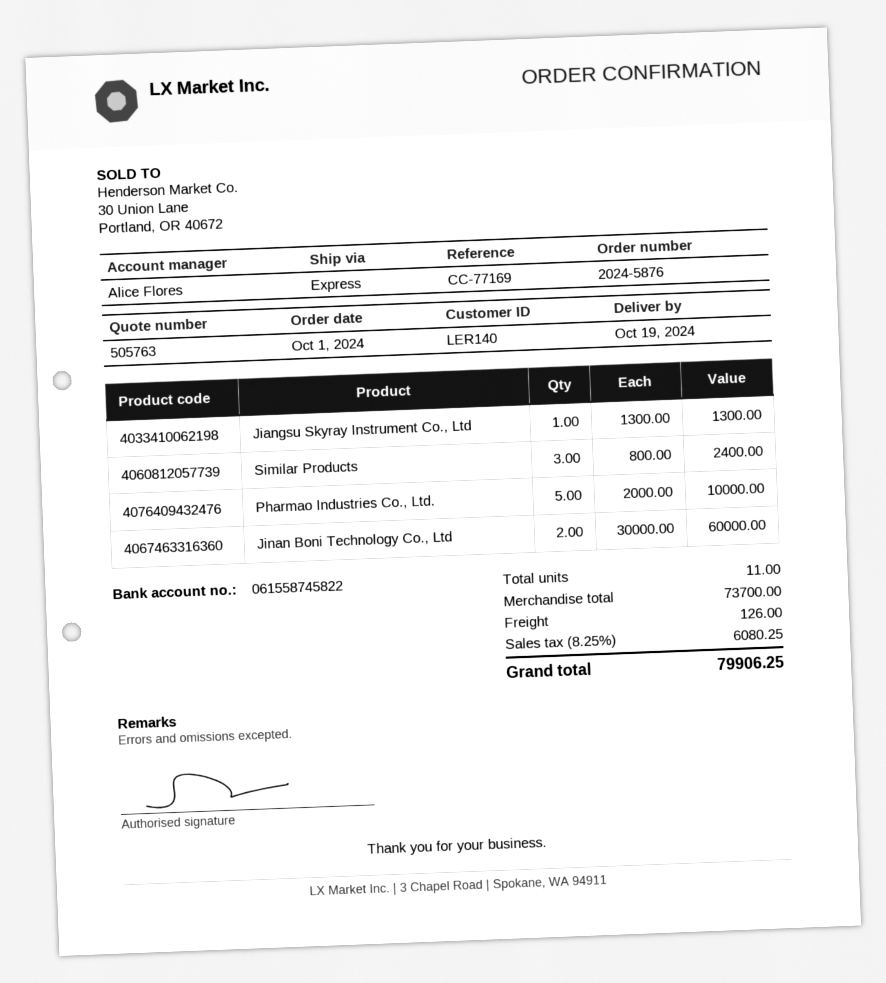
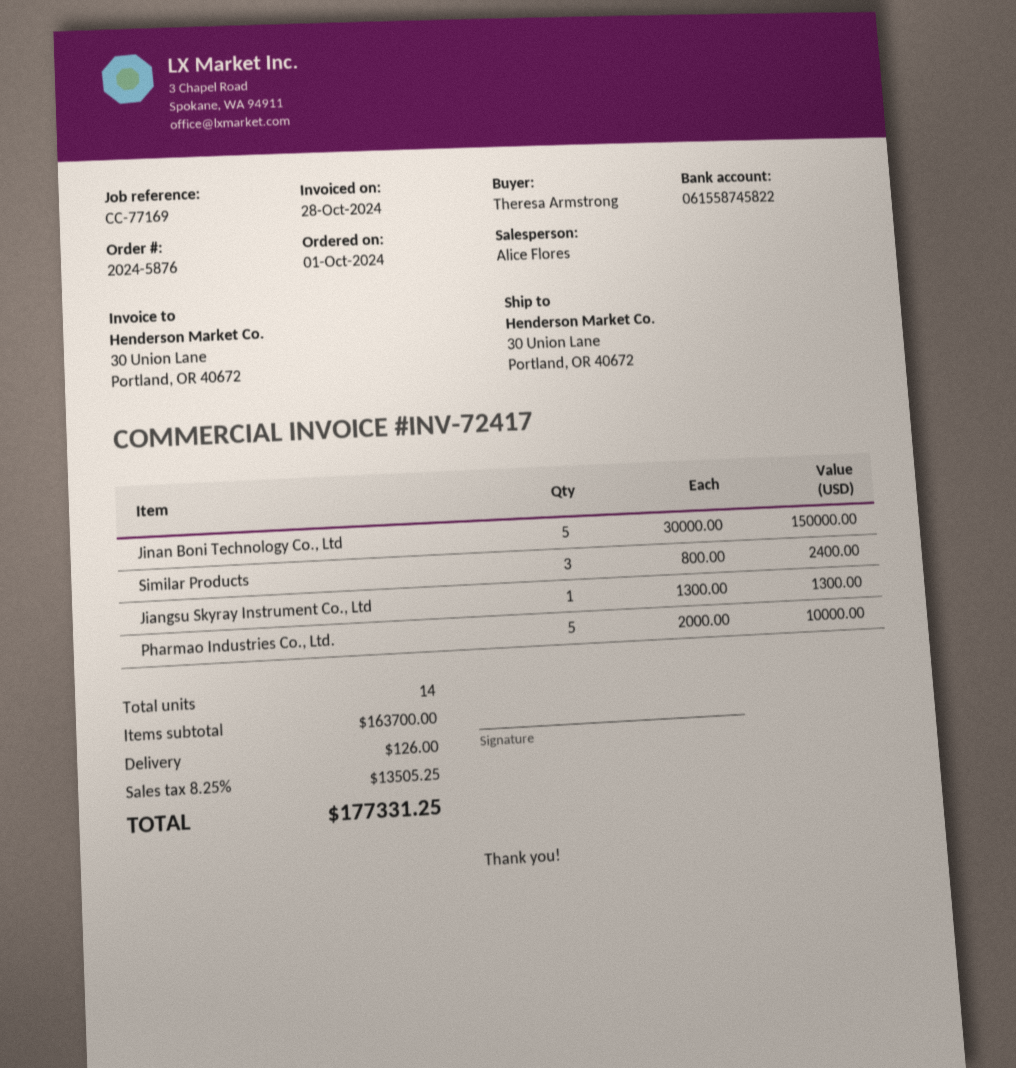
Jinan Boni Technology Co., Ltd: 2 x 30000.00 = 60000.00 -> 5 x 30000.00 = 150000.00
total quantity: 11 -> 14
subtotal: 73700.00 -> 163700.00
tax: 8.25% = 6080.25 -> 8.25% = 13505.25
total: 79906.25 -> 177331.25

